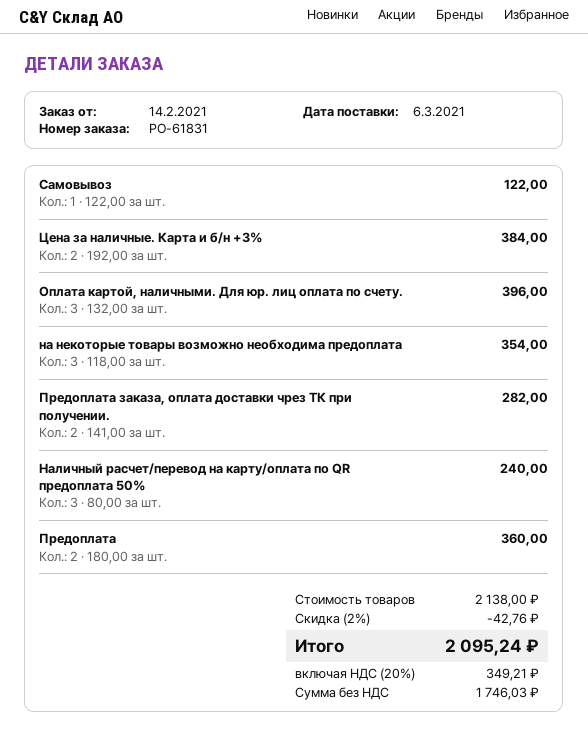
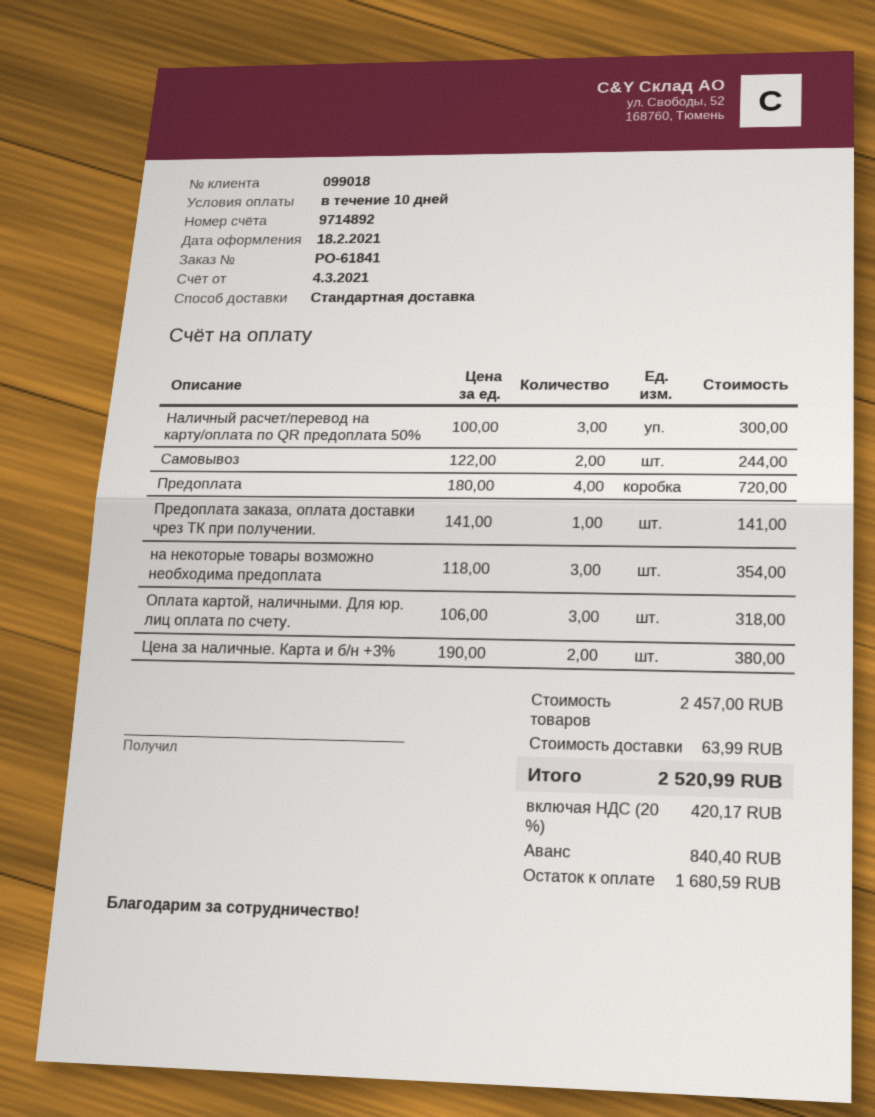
order number: PO-61831 -> PO-61841
order date: 2021-02-14 -> 2021-02-18
Самовывоз: 1 x 122.00 = 122.00 -> 2 x 122.00 = 244.00
Цена за наличные. Карта и б/н +3%: 2 x 192.00 = 384.00 -> 2 x 190.00 = 380.00
Оплата картой, наличными. Для юр. лиц оплата по счету.: 3 x 132.00 = 396.00 -> 3 x 106.00 = 318.00
Предоплата заказа, оплата доставки чрез ТК при получении.: 2 x 141.00 = 282.00 -> 1 x 141.00 = 141.00
Наличный расчет/перевод на карту/оплата по QR предоплата 50%: 3 x 80.00 = 240.00 -> 3 x 100.00 = 300.00
Предоплата: 2 x 180.00 = 360.00 -> 4 x 180.00 = 720.00
subtotal: 2138.00 -> 2457.00
discount: 2% = 42.76 -> none
shipping: none -> 63.99
tax: 20% = 349.21 -> 20% = 420.17
total: 2095.24 -> 2520.99

